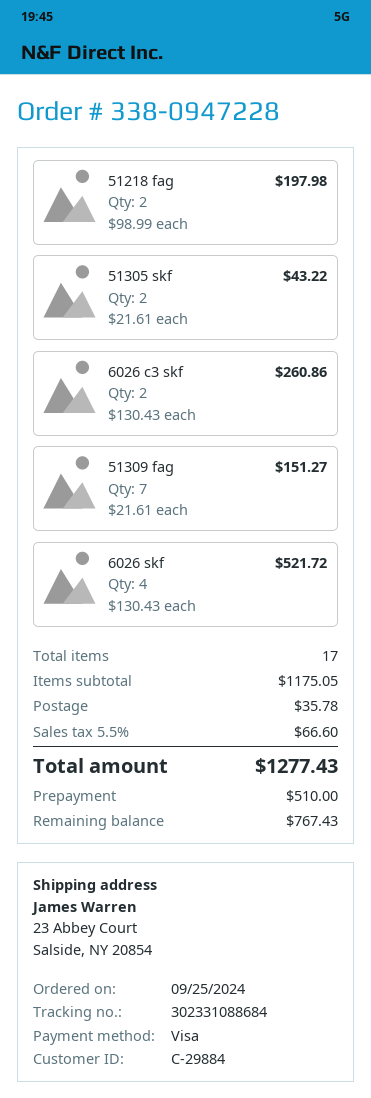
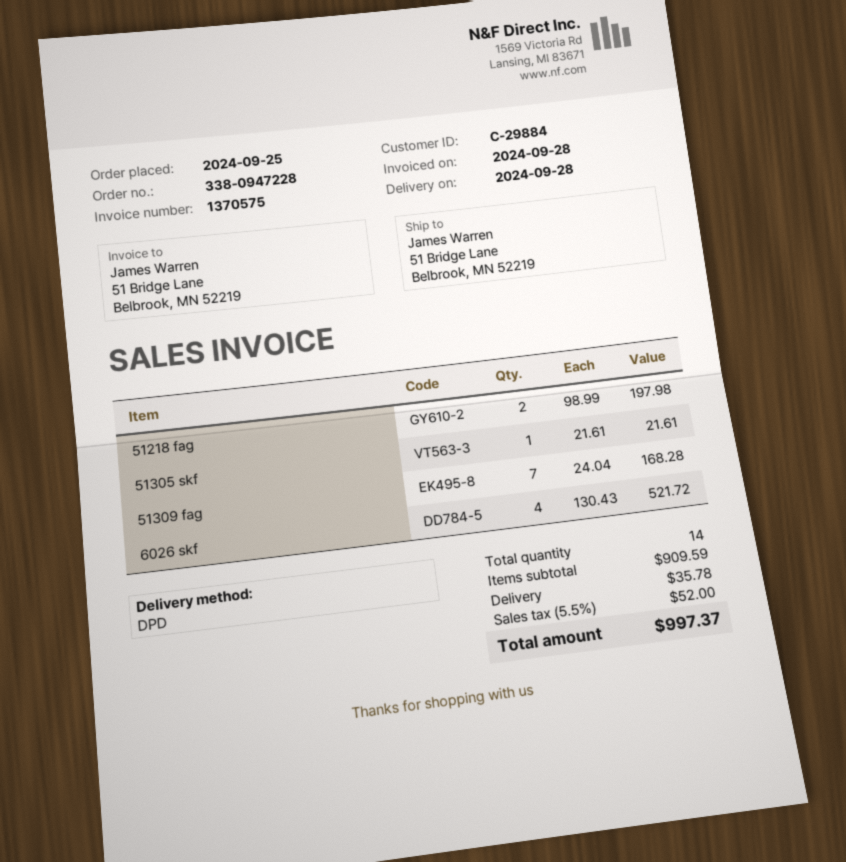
ship to: 23 Abbey Court, Salside, NY 20854 -> 51 Bridge Lane, Belbrook, MN 52219
51305 skf: 2 x 21.61 = 43.22 -> 1 x 21.61 = 21.61
6026 c3 skf: 2 x 130.43 = 260.86 -> none
51309 fag: 7 x 21.61 = 151.27 -> 7 x 24.04 = 168.28
total quantity: 17 -> 14
subtotal: 1175.05 -> 909.59
tax: 5.5% = 66.60 -> 5.5% = 52.00
total: 1277.43 -> 997.37

